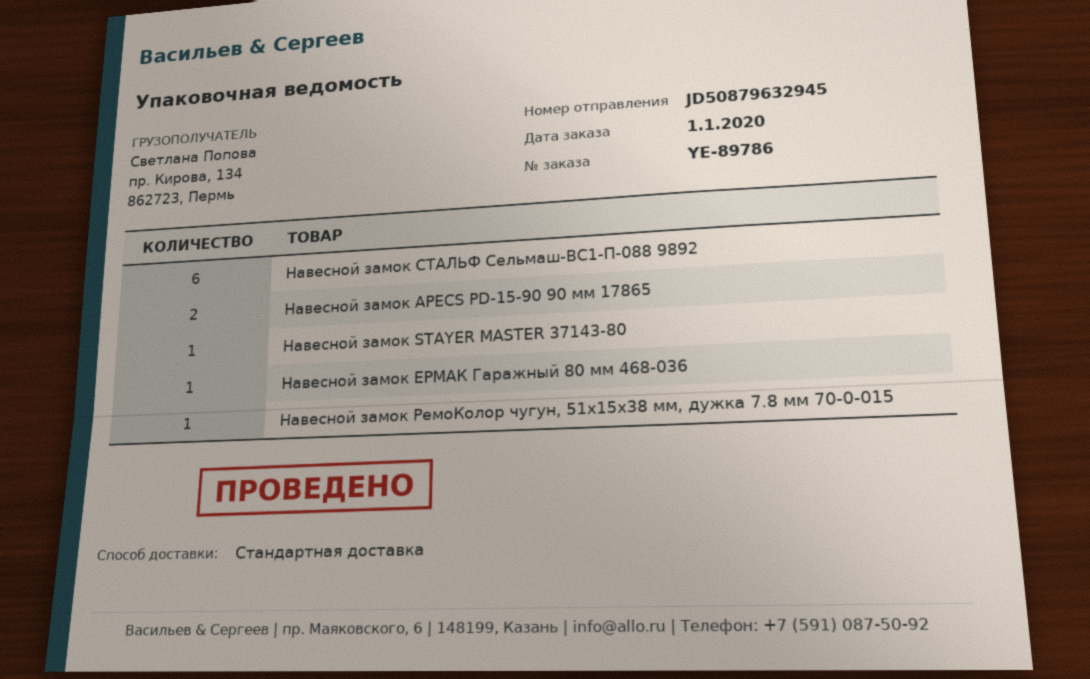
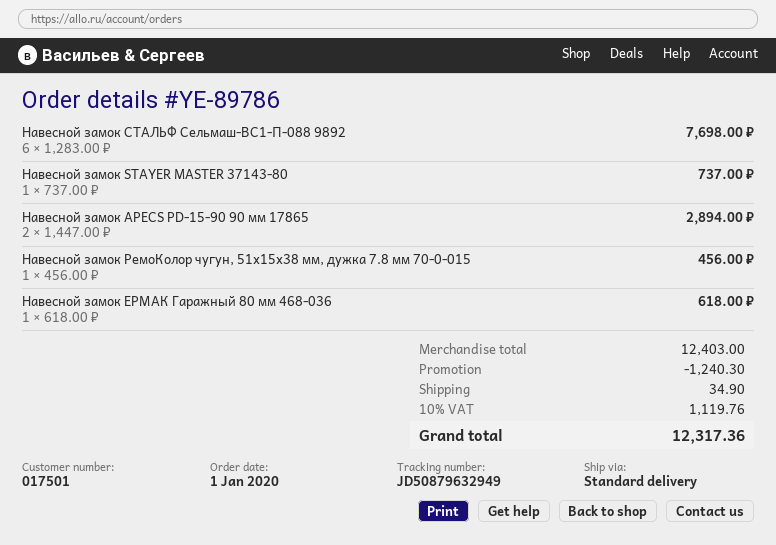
tracking number: JD50879632945 -> JD50879632949

